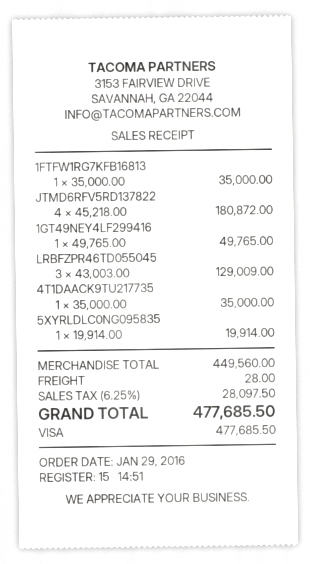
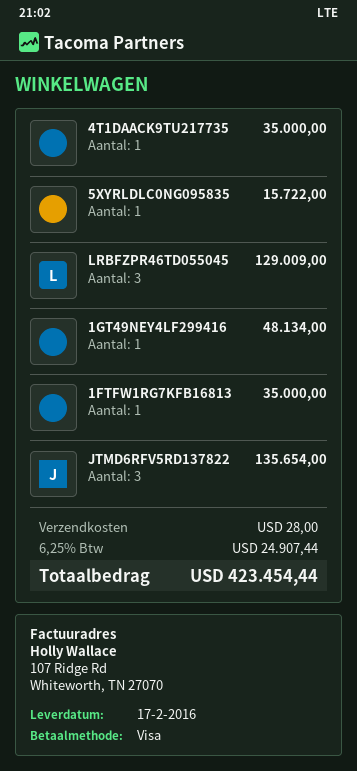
JTMD6RFV5RD137822: 4 for 180872.00 -> 3 for 135654.00
1GT49NEY4LF299416: 1 for 49765.00 -> 1 for 48134.00
5XYRLDLC0NG095835: 1 for 19914.00 -> 1 for 15722.00
tax: 6.25% = 28097.50 -> 6.25% = 24907.44
total: 477685.50 -> 423454.44

